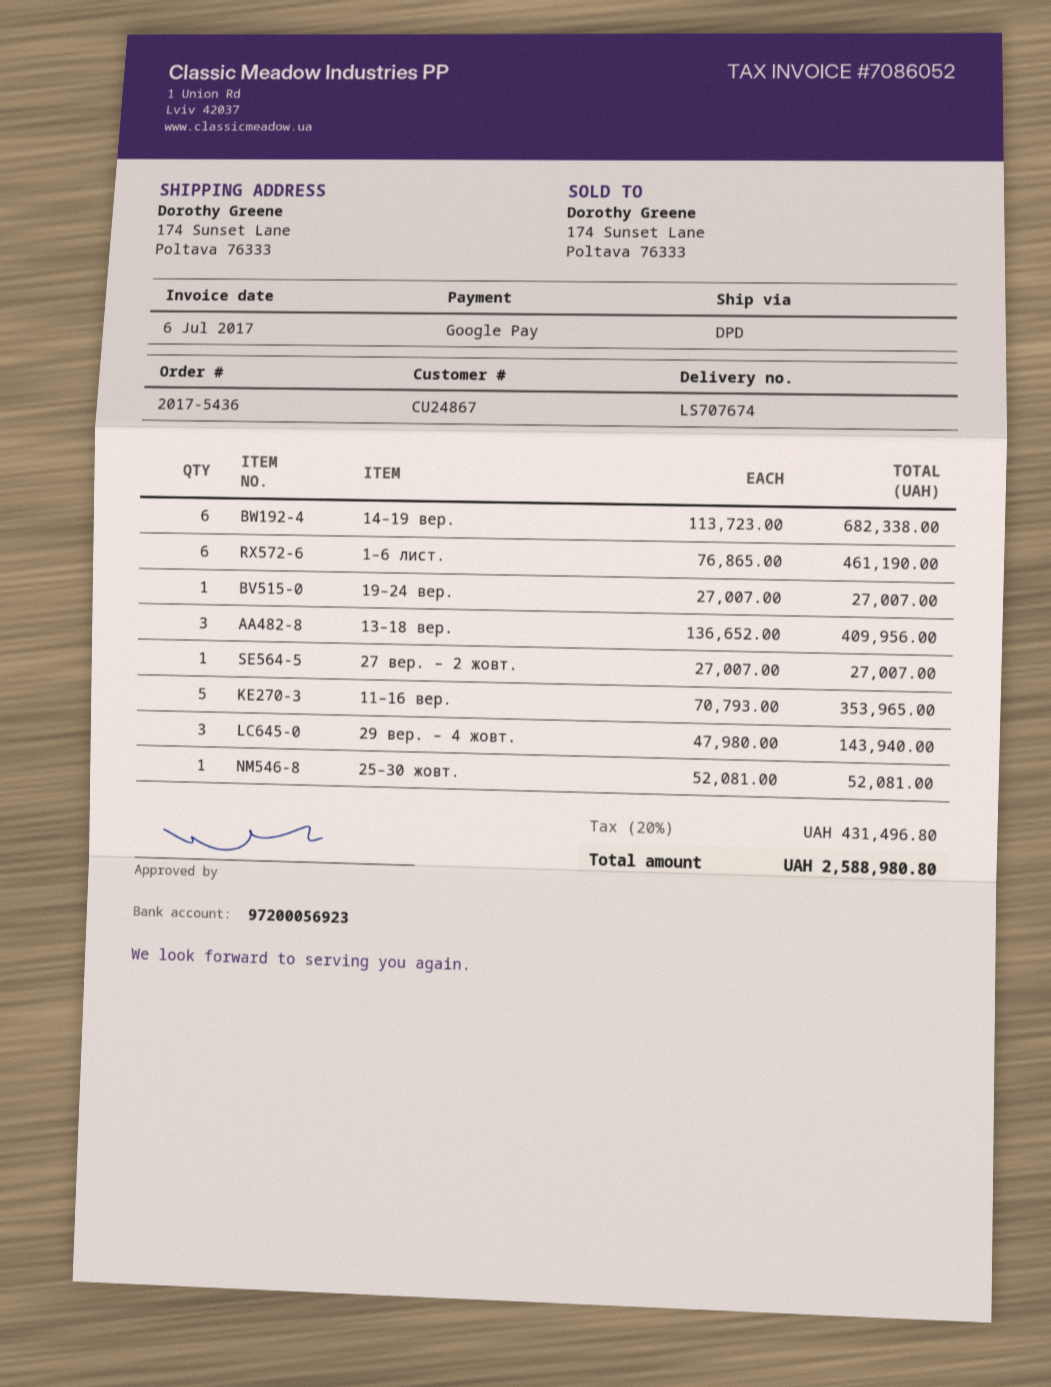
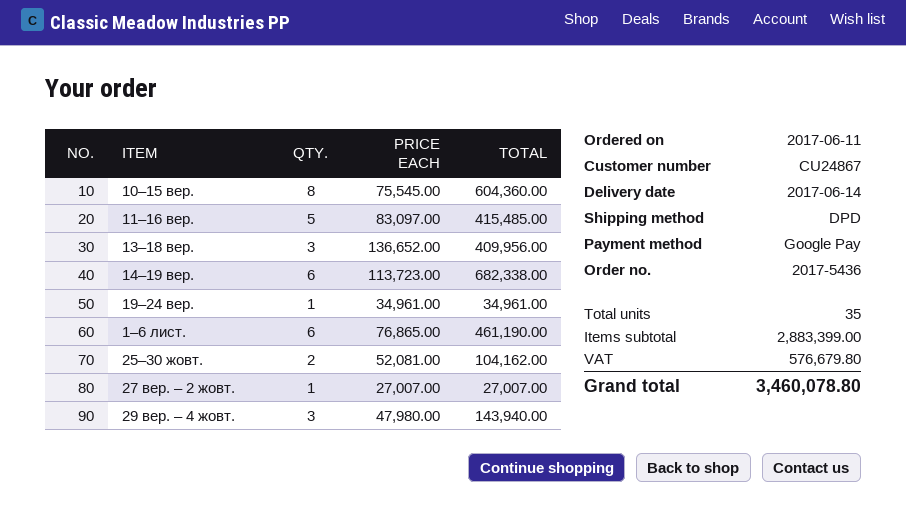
19–24 вер.: 1 x 27007.00 = 27007.00 -> 1 x 34961.00 = 34961.00
11–16 вер.: 5 x 70793.00 = 353965.00 -> 5 x 83097.00 = 415485.00
25–30 жовт.: 1 x 52081.00 = 52081.00 -> 2 x 52081.00 = 104162.00
10–15 вер.: none -> 8 x 75545.00 = 604360.00
tax: 431496.80 -> 576679.80
total: 2588980.80 -> 3460078.80

